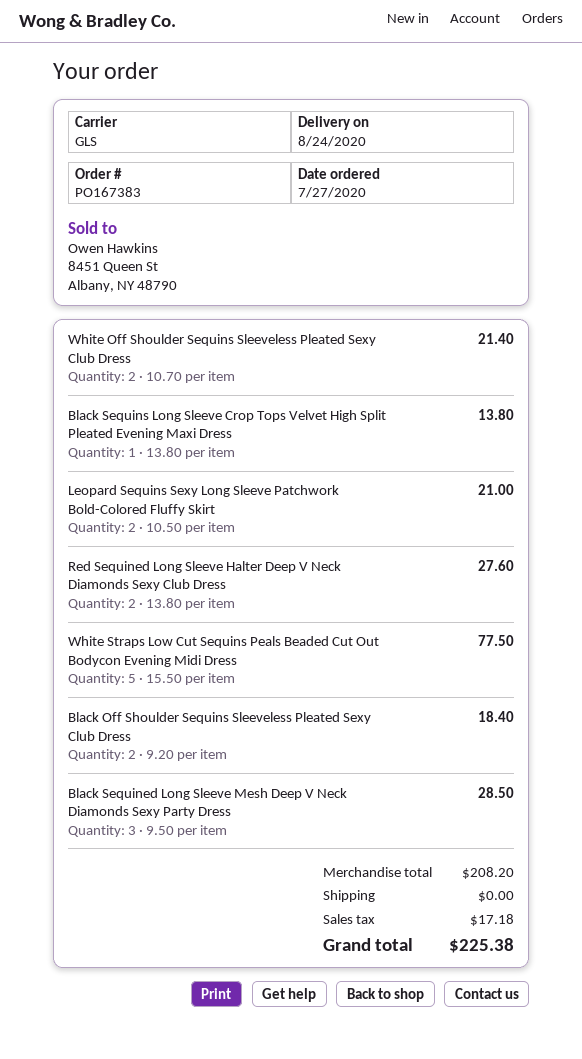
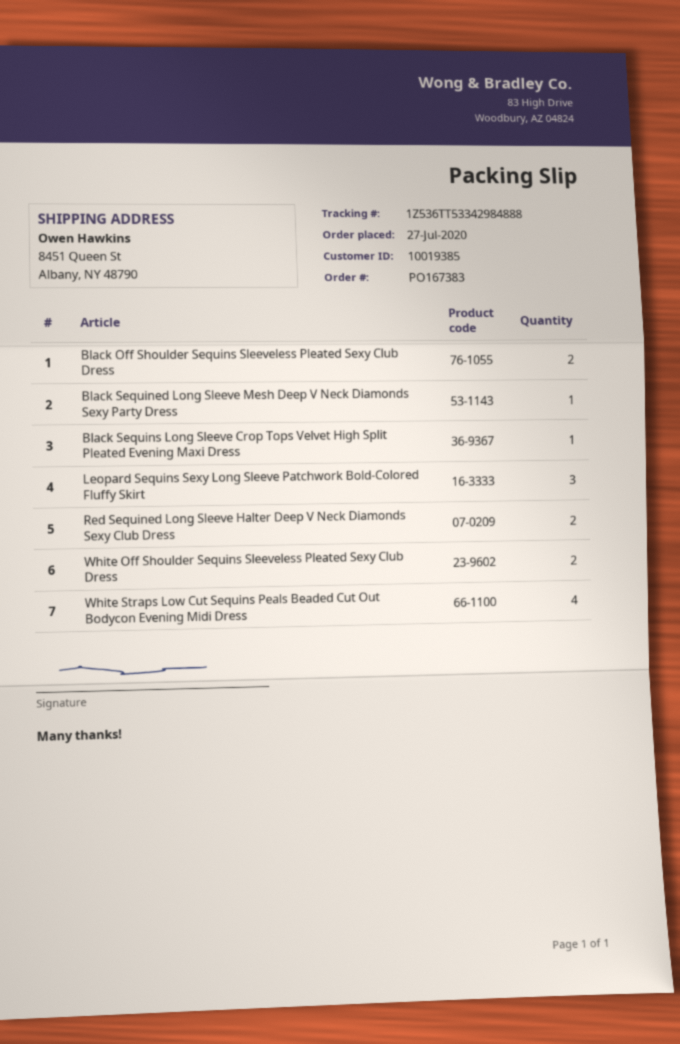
Leopard Sequins Sexy Long Sleeve Patchwork Bold-Colored Fluffy Skirt: 2 -> 3
White Straps Low Cut Sequins Peals Beaded Cut Out Bodycon Evening Midi Dress: 5 -> 4
Black Sequined Long Sleeve Mesh Deep V Neck Diamonds Sexy Party Dress: 3 -> 1

